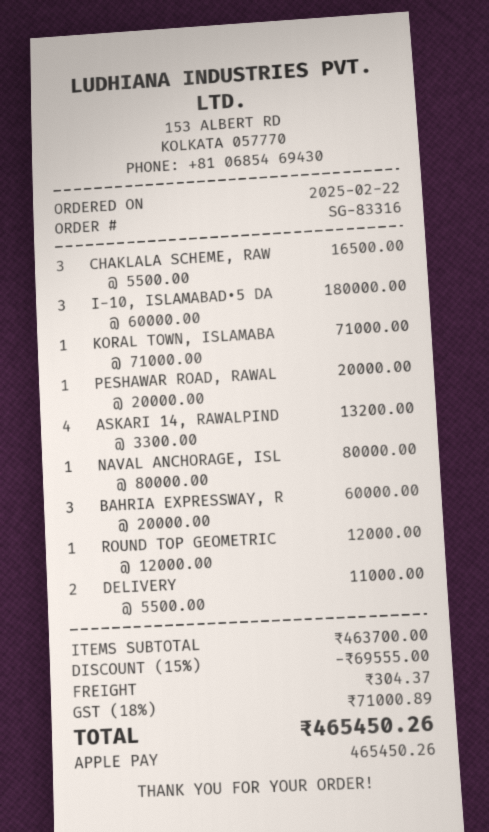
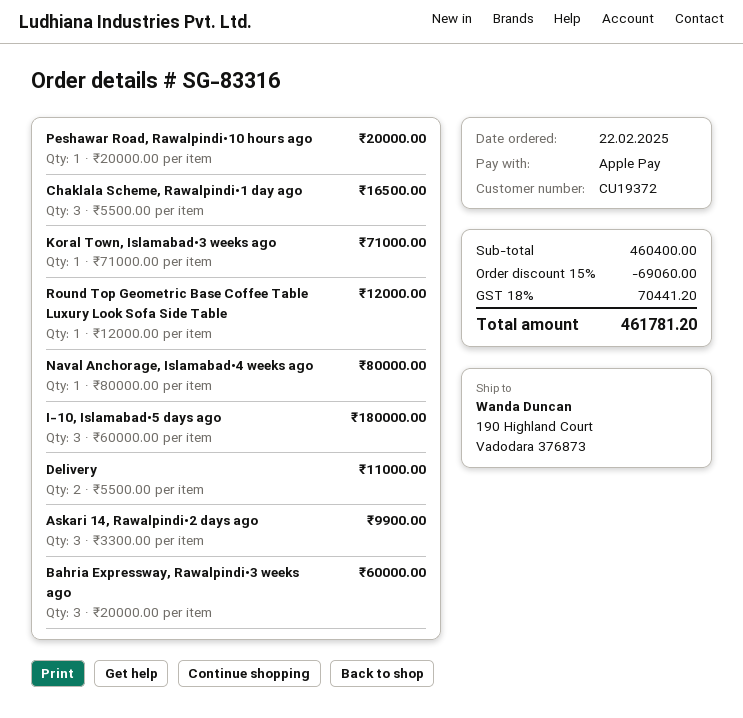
ASKARI 14, RAWALPIND: 4 x 3300.00 = 13200.00 -> 3 x 3300.00 = 9900.00
subtotal: 463700.00 -> 460400.00
discount: 15% = 69555.00 -> 15% = 69060.00
shipping: 304.37 -> none
tax: 18% = 71000.89 -> 18% = 70441.20
total: 465450.26 -> 461781.20

